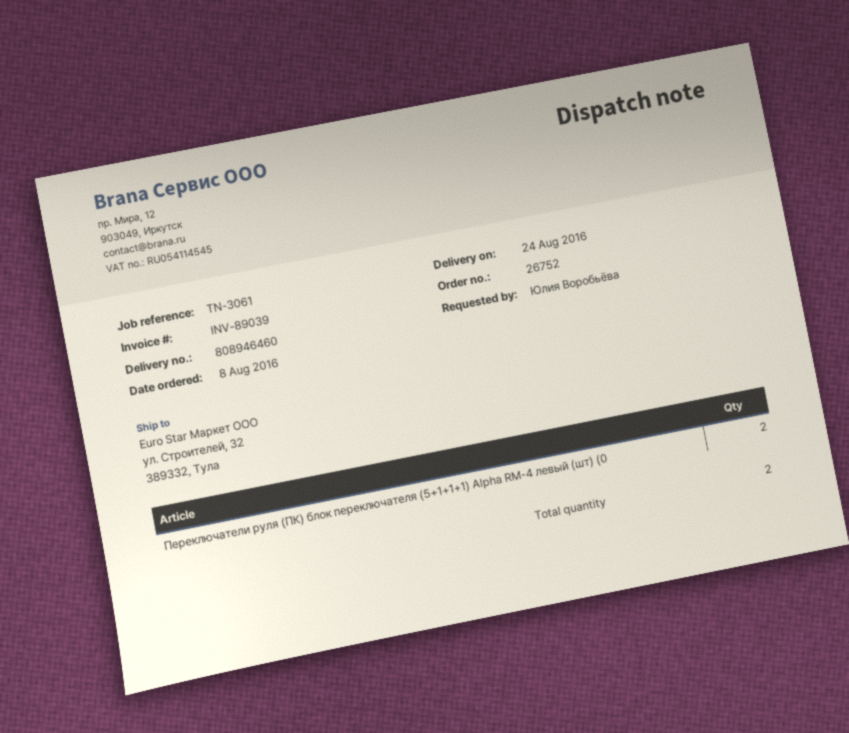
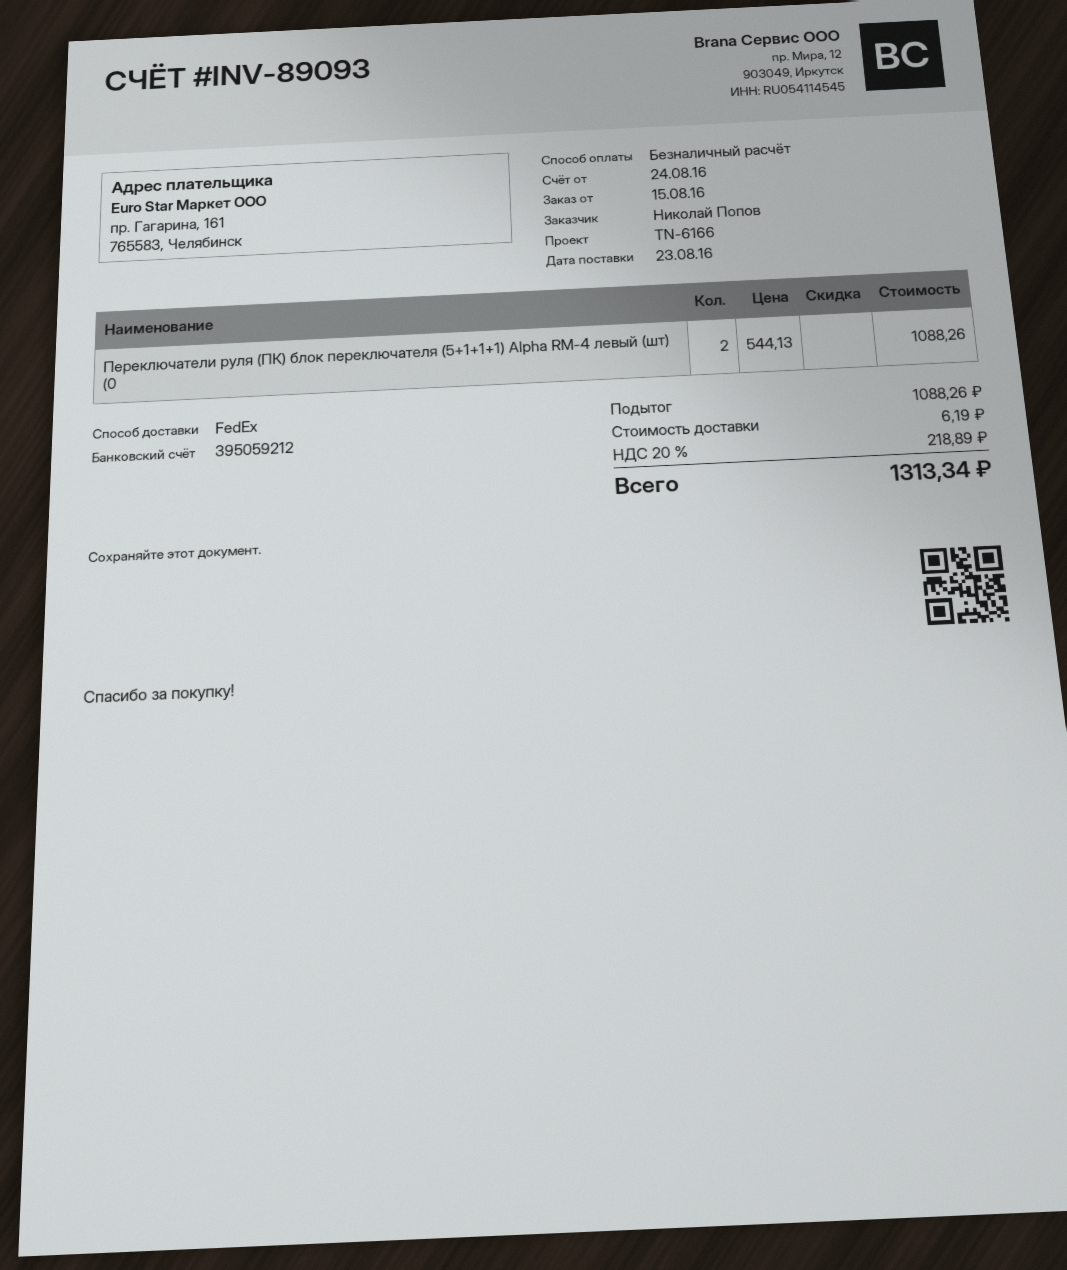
order date: 2016-08-08 -> 2016-08-15
delivery date: 2016-08-24 -> 2016-08-23
invoice number: INV-89039 -> INV-89093
reference: TN-3061 -> TN-6166
ordered by: Юлия Воробьёва -> Николай Попов

